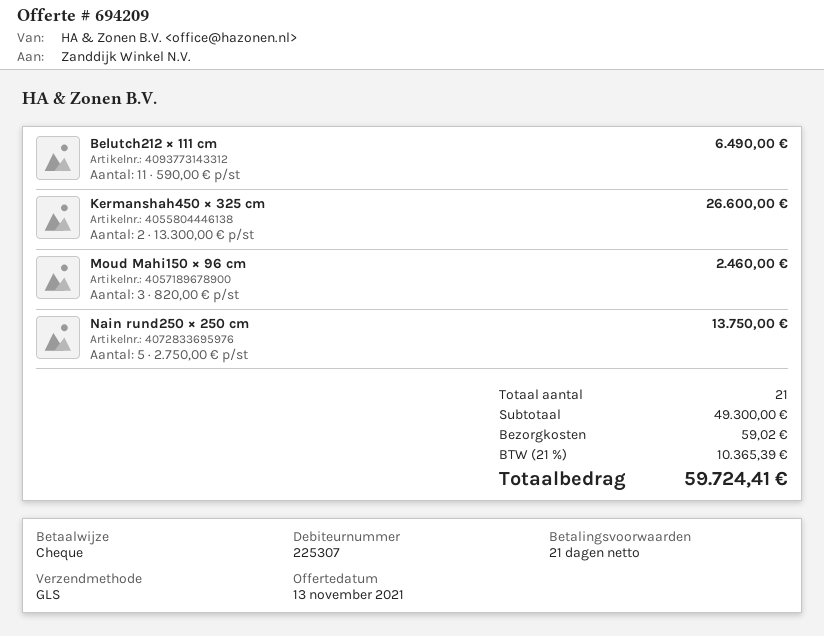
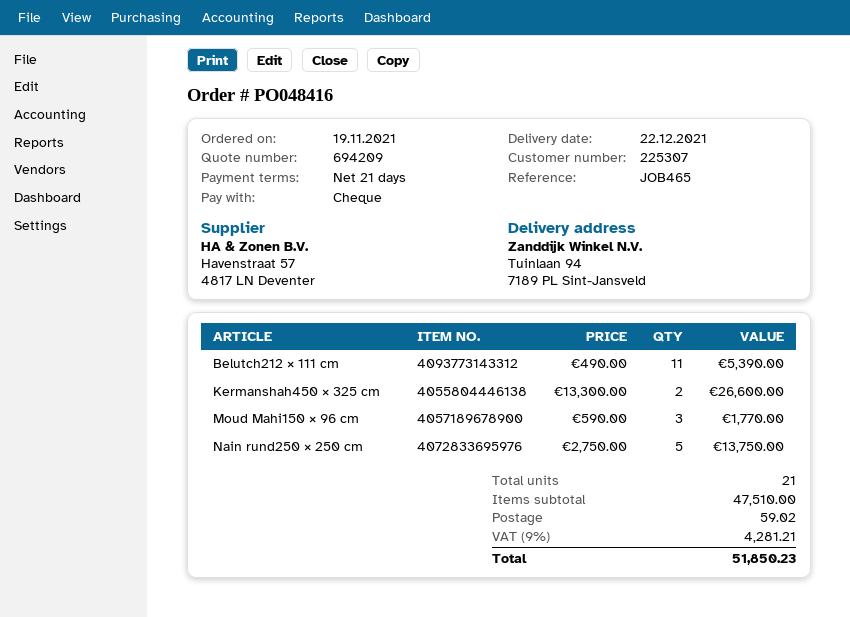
Belutch212 × 111 cm: 11 x 590.00 = 6490.00 -> 11 x 490.00 = 5390.00
Moud Mahi150 × 96 cm: 3 x 820.00 = 2460.00 -> 3 x 590.00 = 1770.00
subtotal: 49300.00 -> 47510.00
tax: 21% = 10365.39 -> 9% = 4281.21
total: 59724.41 -> 51850.23

